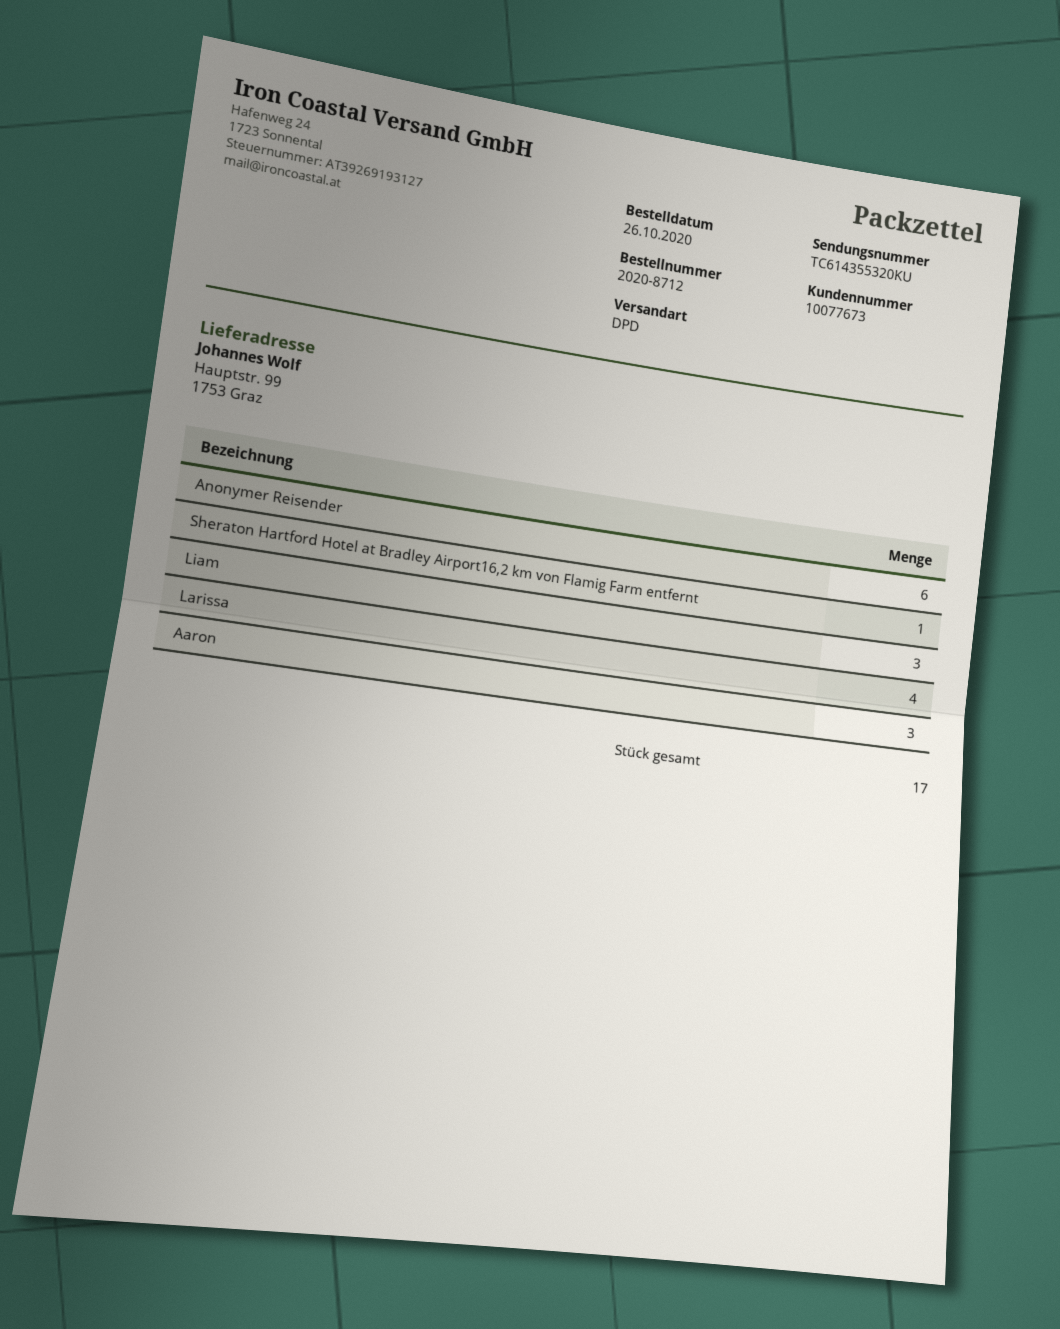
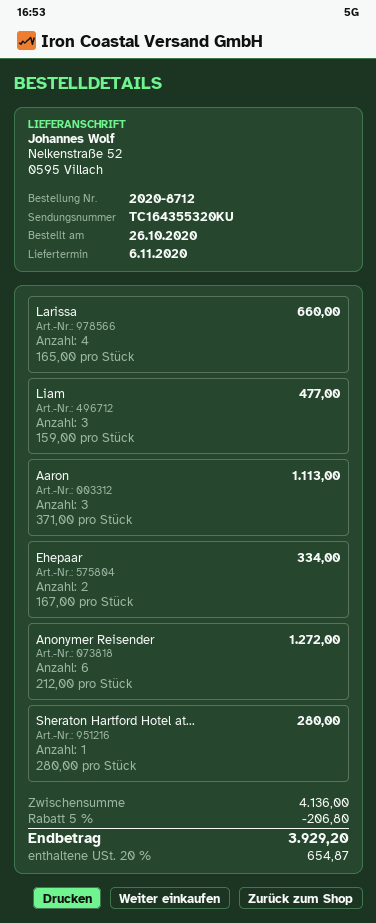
tracking number: TC614355320KU -> TC164355320KU
ship to: Hauptstr. 99, 1753 Graz -> Nelkenstraße 52, 0595 Villach
Ehepaar: none -> 2

